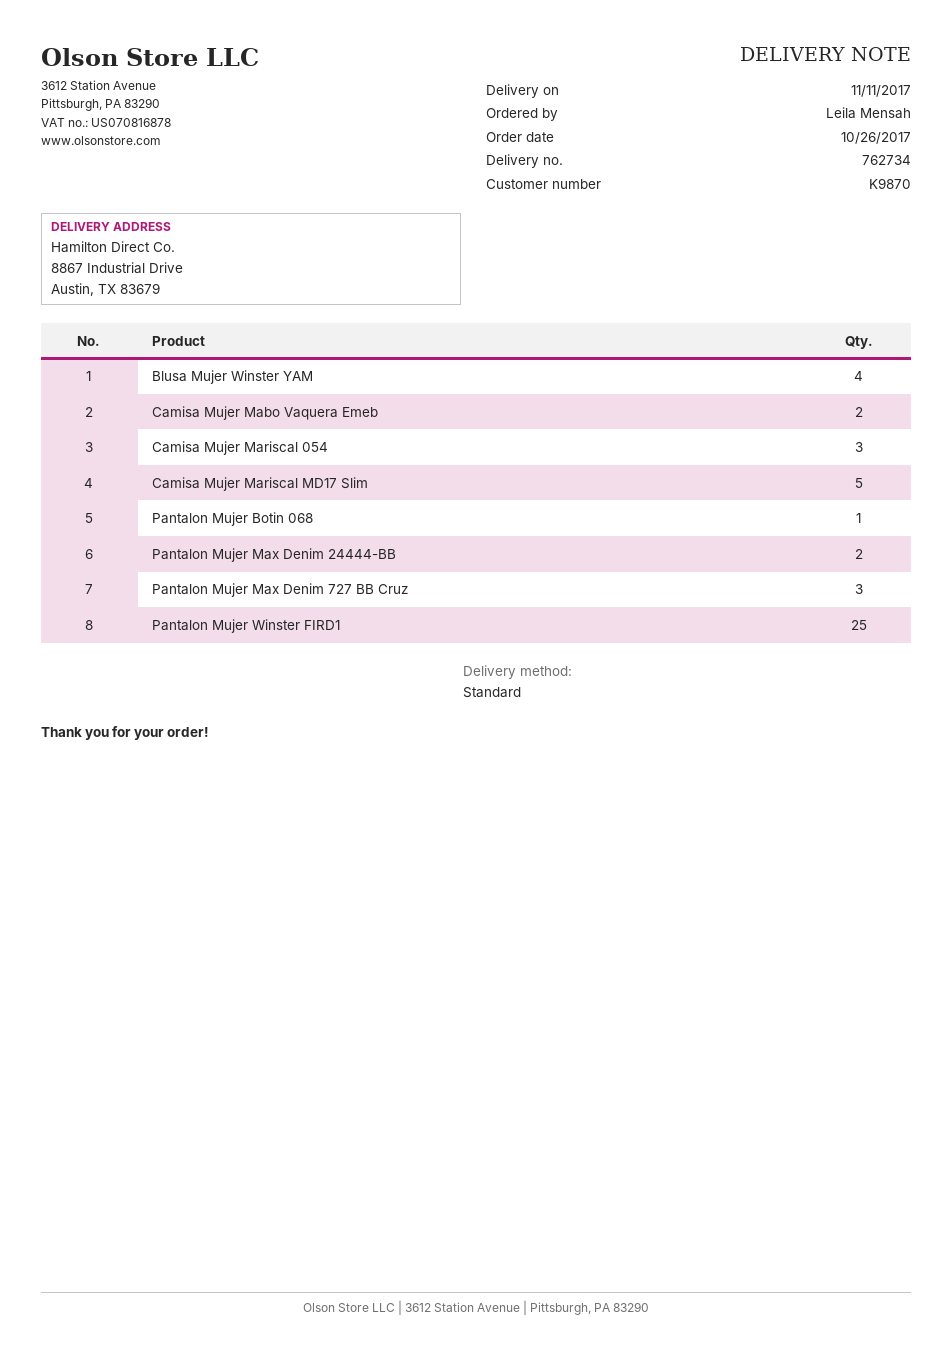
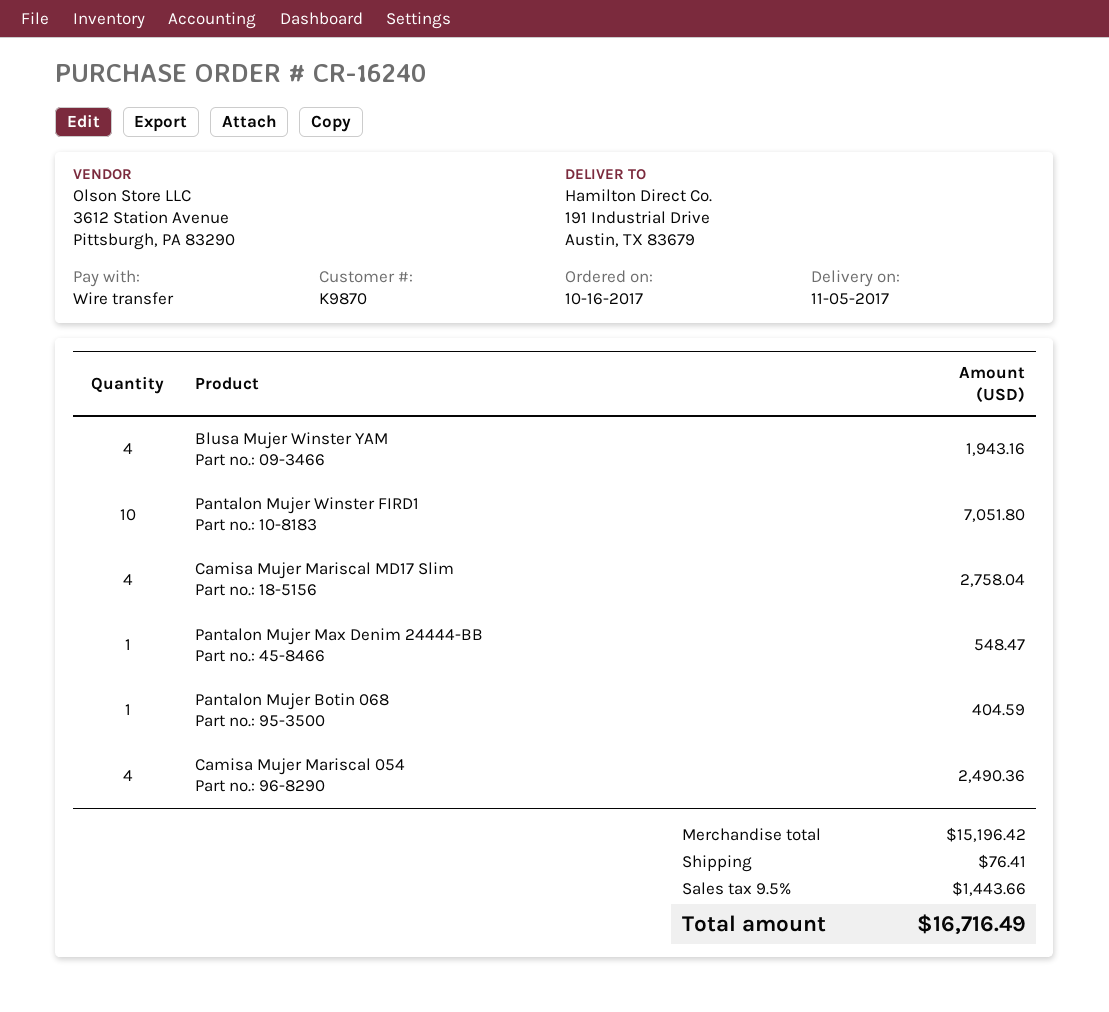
order date: 2017-10-26 -> 2017-10-16
delivery date: 2017-11-11 -> 2017-11-05
ship to: 8867 Industrial Drive, Austin, TX 83679 -> 191 Industrial Drive, Austin, TX 83679
Camisa Mujer Mabo Vaquera Emeb: 2 -> none
Camisa Mujer Mariscal 054: 3 -> 4
Camisa Mujer Mariscal MD17 Slim: 5 -> 4
Pantalon Mujer Max Denim 24444-BB: 2 -> 1
Pantalon Mujer Max Denim 727 BB Cruz: 3 -> none
Pantalon Mujer Winster FIRD1: 25 -> 10

